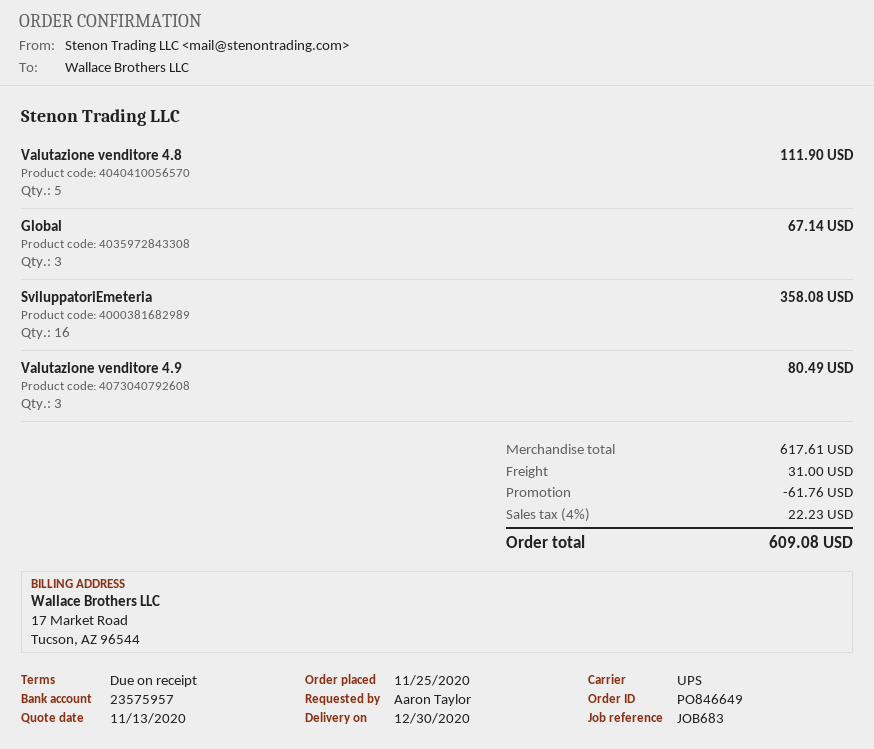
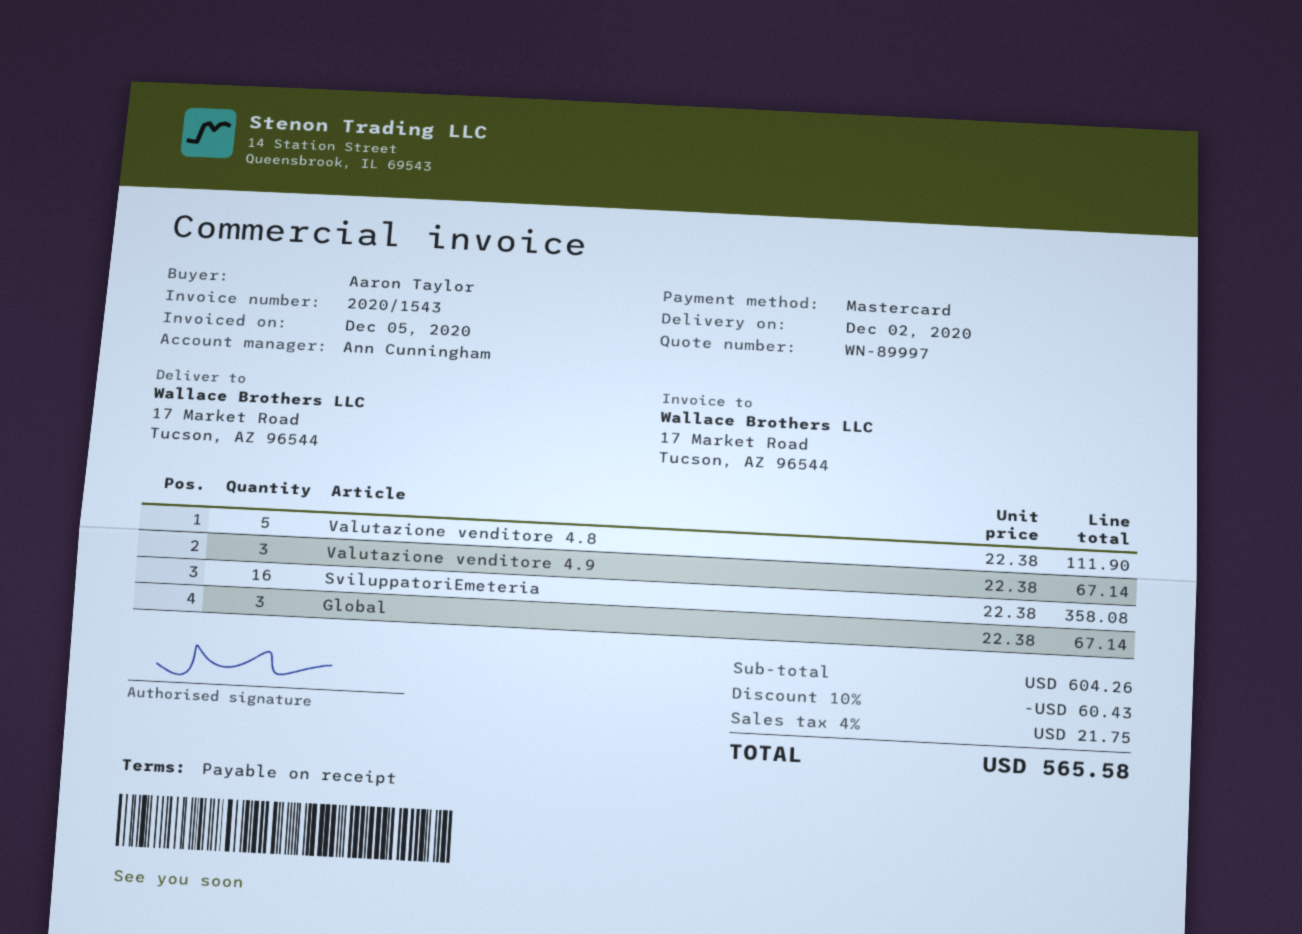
delivery date: 2020-12-30 -> 2020-12-02
Valutazione venditore 4.9: 3 for 80.49 -> 3 for 67.14
subtotal: 617.61 -> 604.26
discount: 61.76 -> 60.43
shipping: 31.00 -> none
tax: 4% = 22.23 -> 4% = 21.75
total: 609.08 -> 565.58

